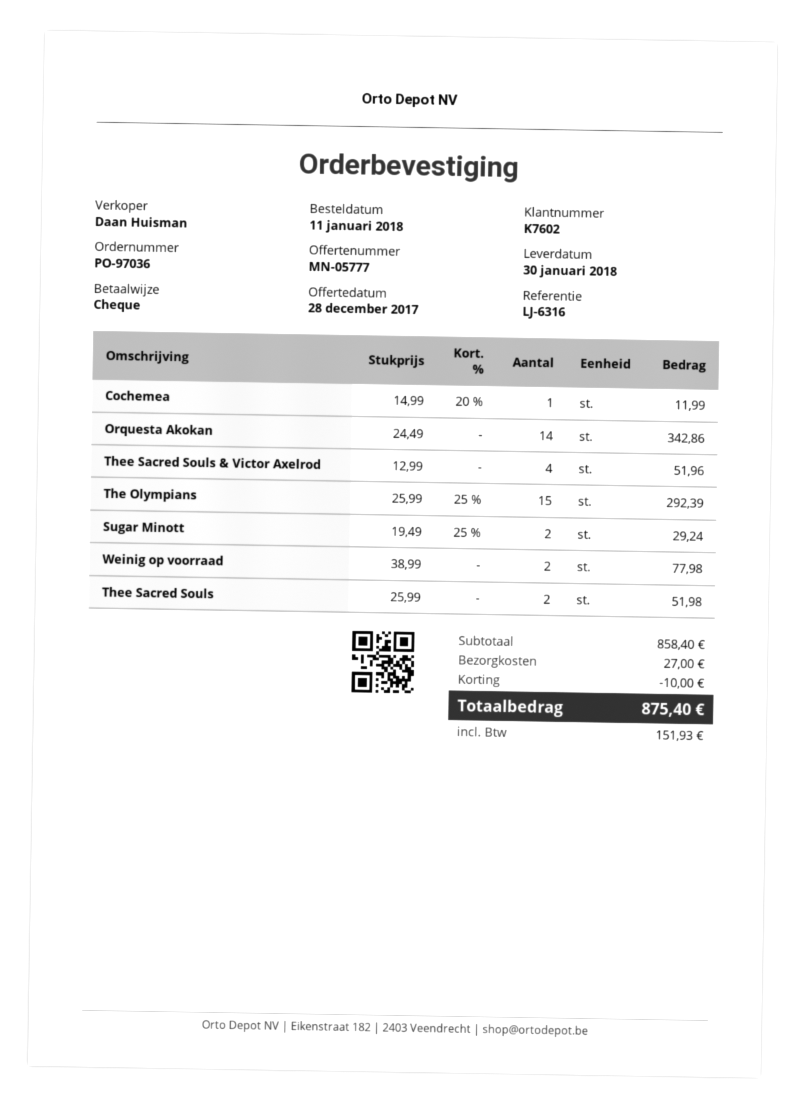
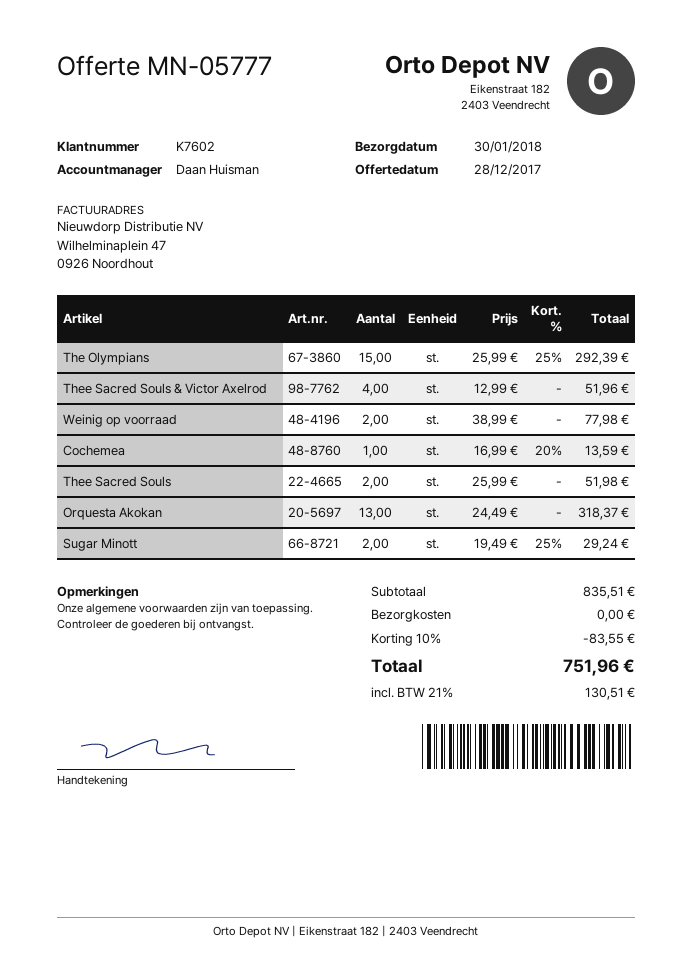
Cochemea: 1 x 14.99 - 20% = 11.99 -> 1 x 16.99 - 20% = 13.59
Orquesta Akokan: 14 x 24.49 = 342.86 -> 13 x 24.49 = 318.37
subtotal: 858.40 -> 835.51
discount: 10.00 -> 83.55
shipping: 27.00 -> 0.00
tax: 151.93 -> 130.51
total: 875.40 -> 751.96

